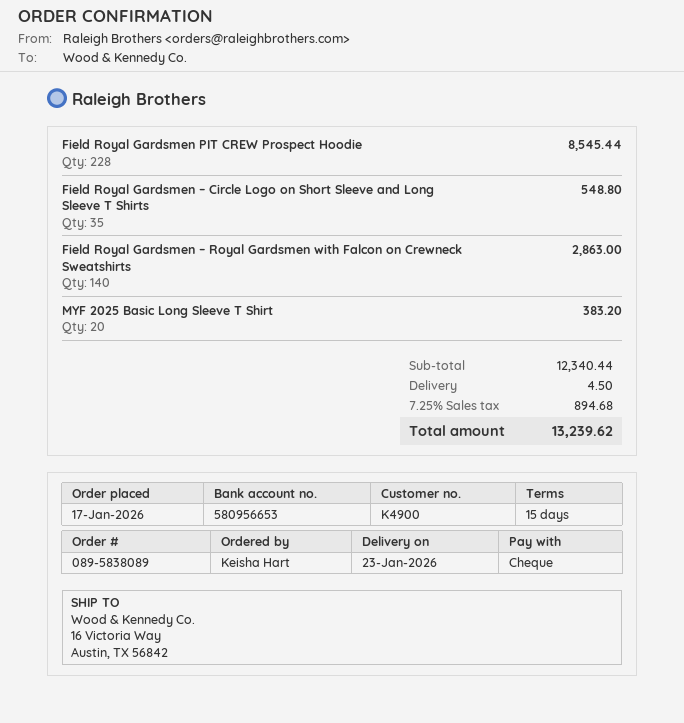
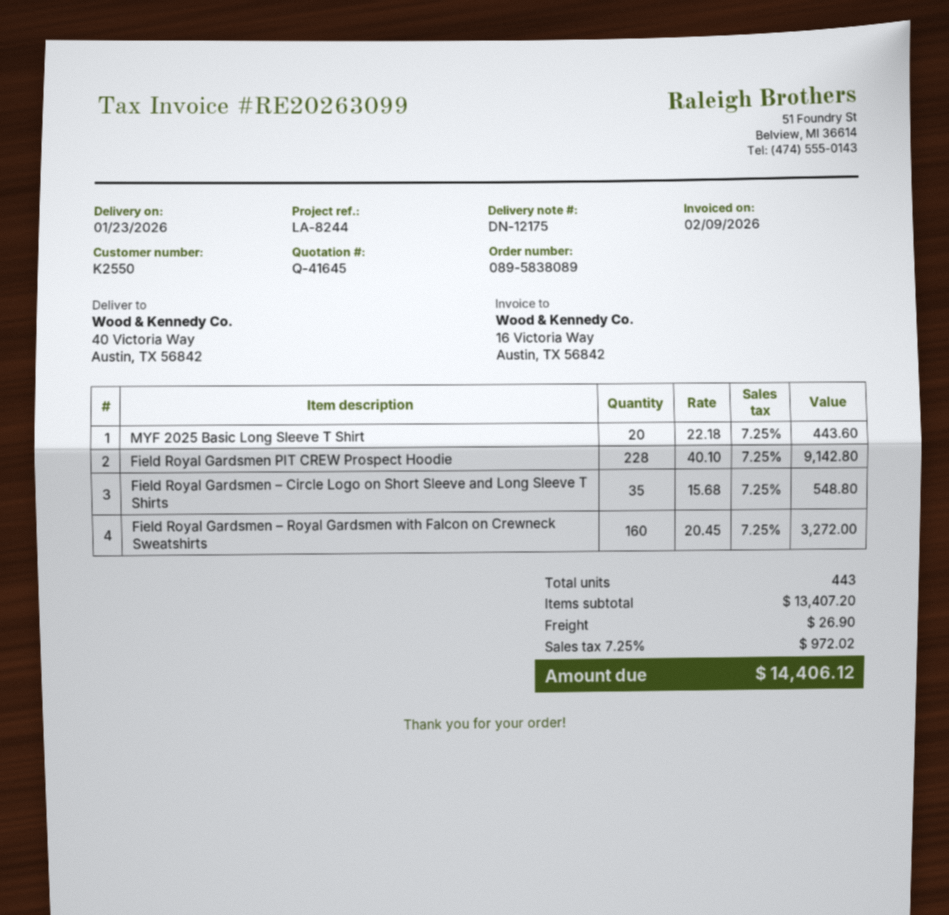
customer number: K4900 -> K2550
ship to: 16 Victoria Way, Austin, TX 56842 -> 40 Victoria Way, Austin, TX 56842
Field Royal Gardsmen PIT CREW Prospect Hoodie: 228 for 8545.44 -> 228 for 9142.80
Field Royal Gardsmen – Royal Gardsmen with Falcon on Crewneck Sweatshirts: 140 for 2863.00 -> 160 for 3272.00
MYF 2025 Basic Long Sleeve T Shirt: 20 for 383.20 -> 20 for 443.60
subtotal: 12340.44 -> 13407.20
shipping: 4.50 -> 26.90
tax: 7.25% = 894.68 -> 7.25% = 972.02
total: 13239.62 -> 14406.12

